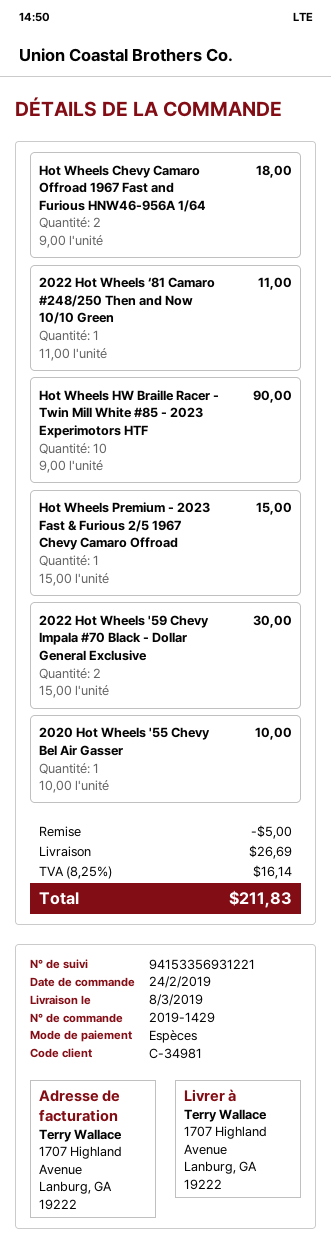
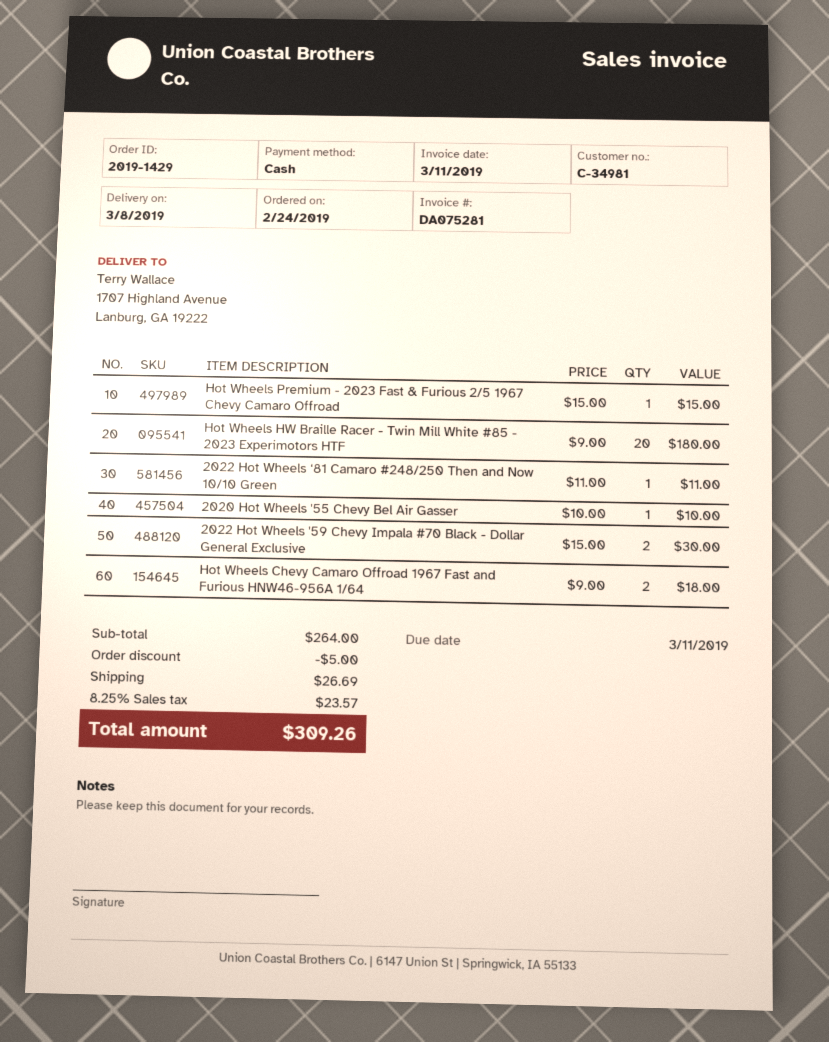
Hot Wheels HW Braille Racer - Twin Mill White #85 - 2023 Experimotors HTF: 10 x 9.00 = 90.00 -> 20 x 9.00 = 180.00
tax: 8.25% = 16.14 -> 8.25% = 23.57
total: 211.83 -> 309.26

